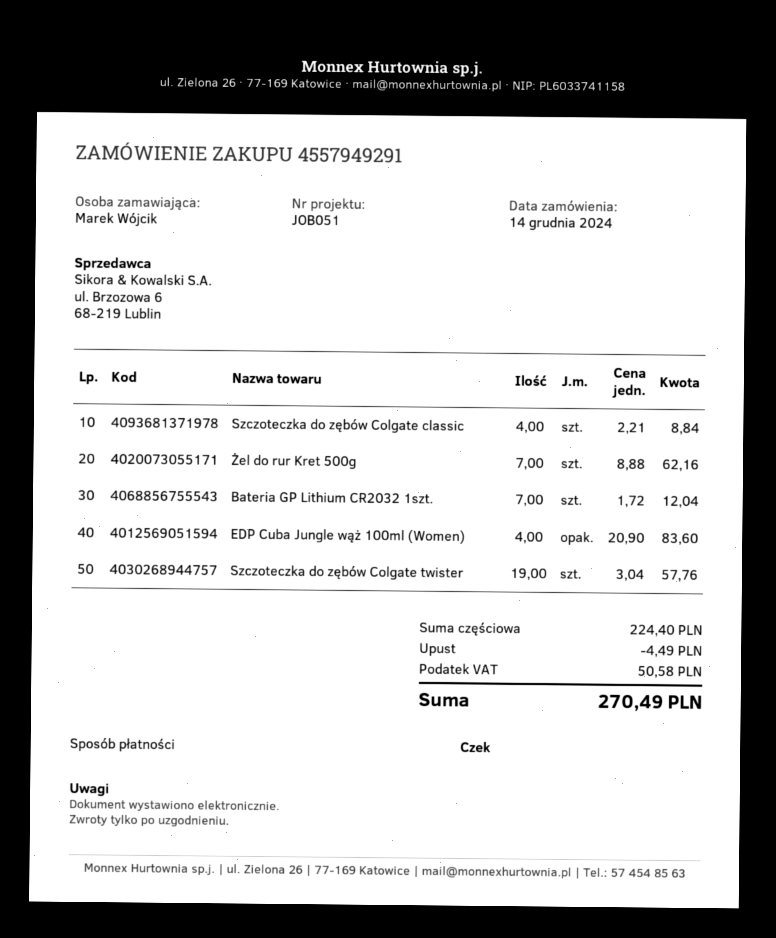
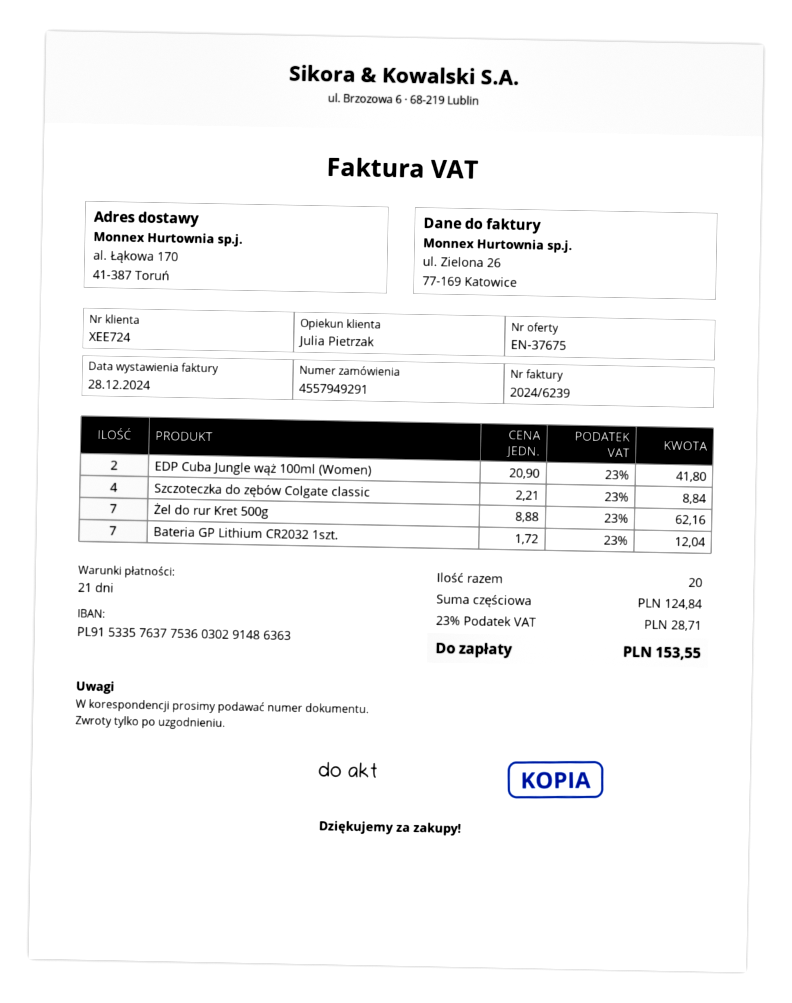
EDP Cuba Jungle wąż 100ml (Women): 4 x 20.90 = 83.60 -> 2 x 20.90 = 41.80
Szczoteczka do zębów Colgate twister: 19 x 3.04 = 57.76 -> none
subtotal: 224.40 -> 124.84
discount: 4.49 -> none
tax: 50.58 -> 28.71
total: 270.49 -> 153.55

